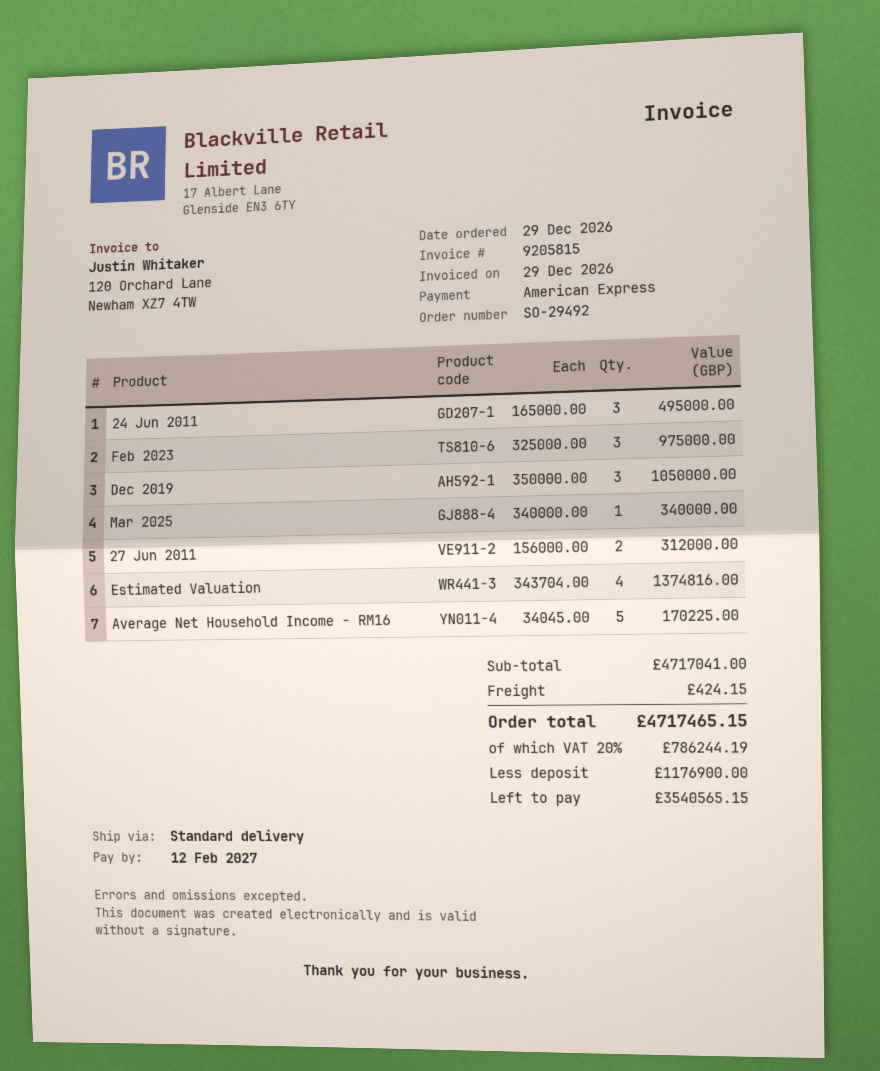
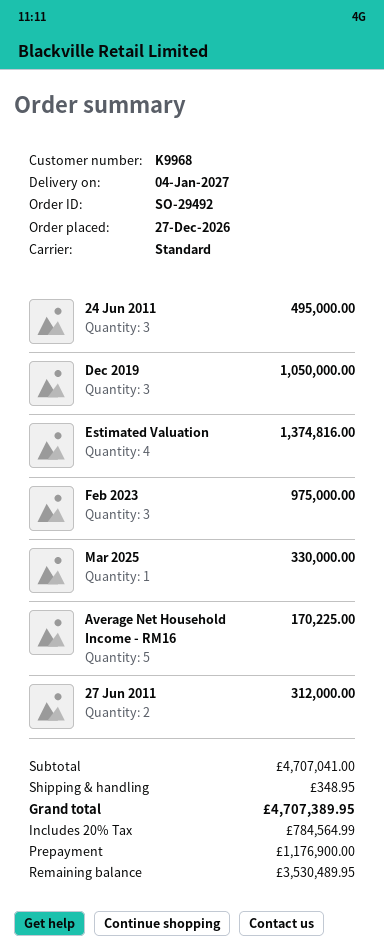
order date: 2026-12-29 -> 2026-12-27
Mar 2025: 1 for 340000.00 -> 1 for 330000.00
subtotal: 4717041.00 -> 4707041.00
shipping: 424.15 -> 348.95
tax: 20% = 786244.19 -> 20% = 784564.99
total: 4717465.15 -> 4707389.95
balance: 3540565.15 -> 3530489.95

